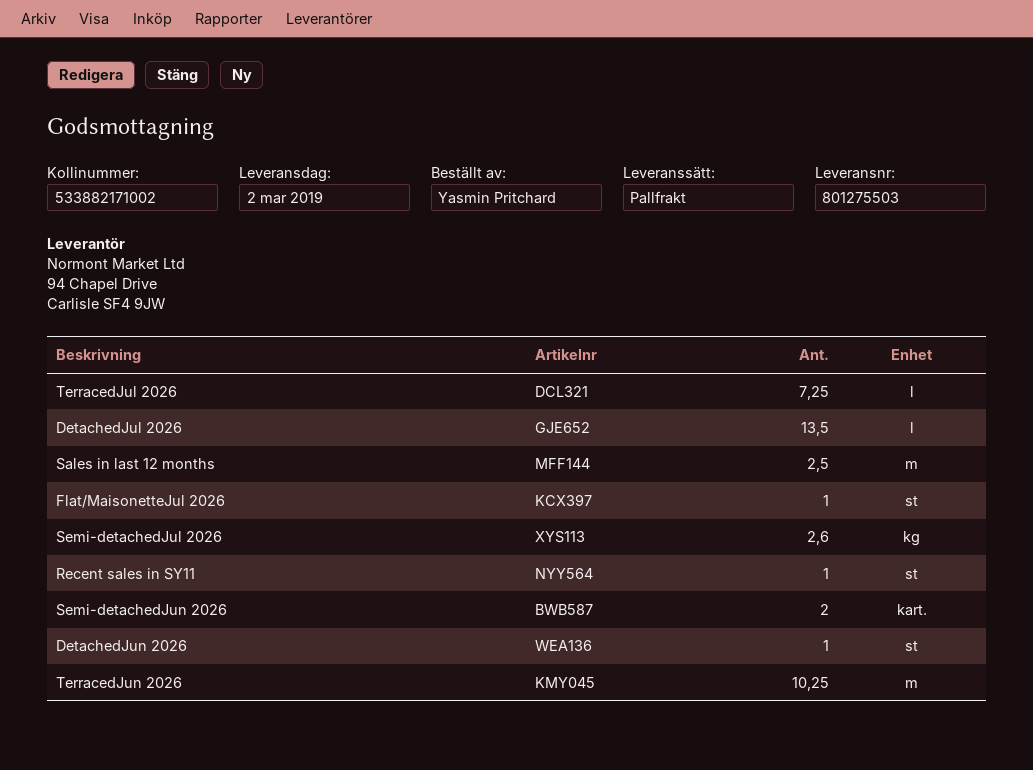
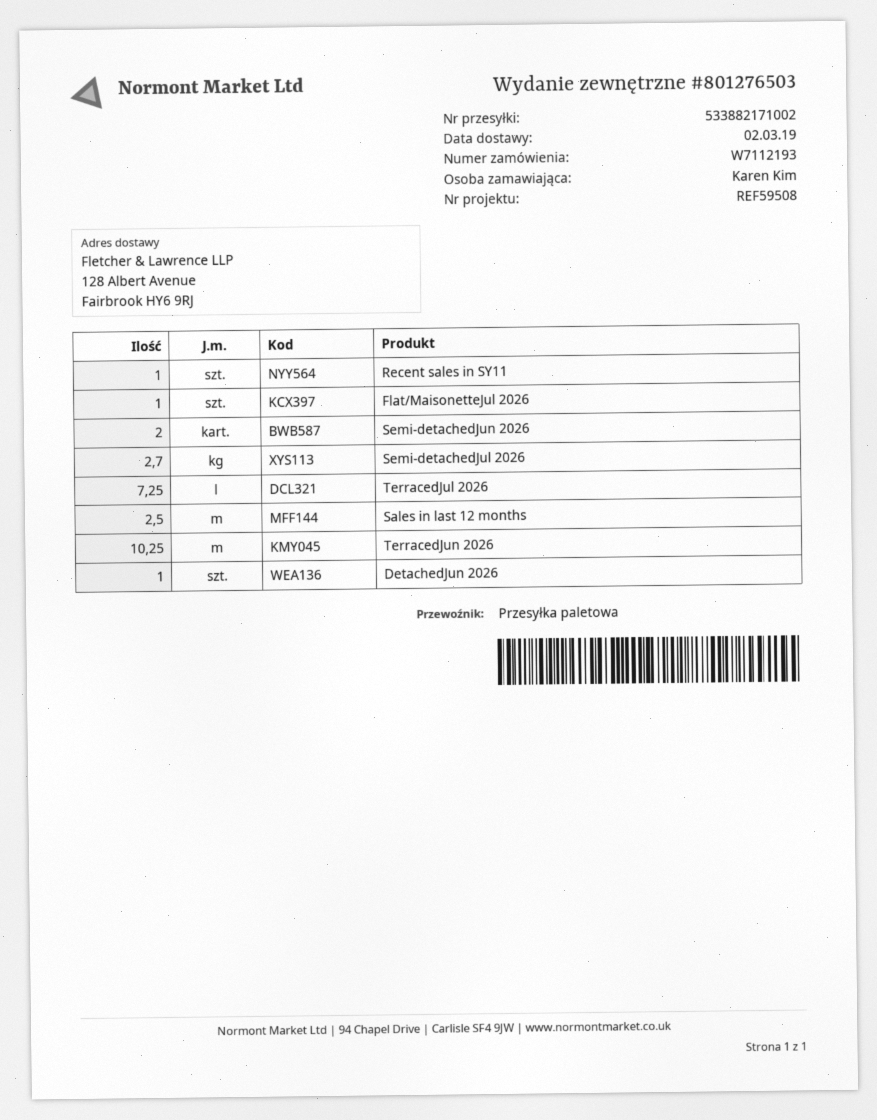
delivery note number: 801275503 -> 801276503
ordered by: Yasmin Pritchard -> Karen Kim
DetachedJul 2026: 13.5 -> none
Semi-detachedJul 2026: 2.6 -> 2.7

